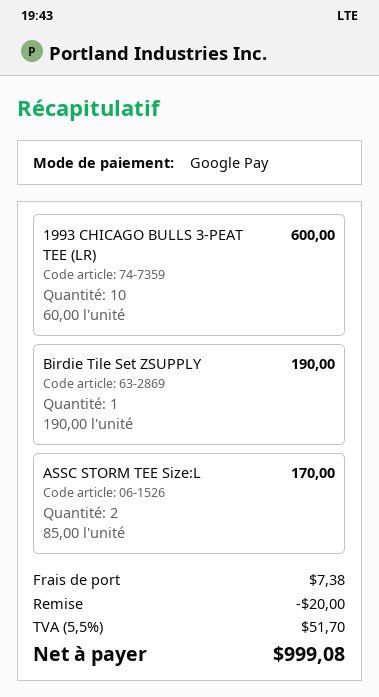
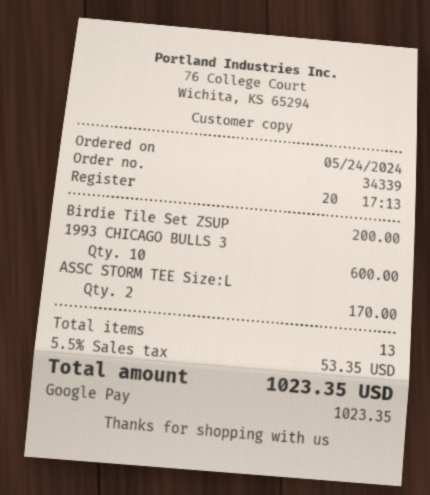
Birdie Tile Set ZSUPPLY: 1 for 190.00 -> 1 for 200.00
discount: 20.00 -> none
shipping: 7.38 -> none
tax: 5.5% = 51.70 -> 5.5% = 53.35
total: 999.08 -> 1023.35

